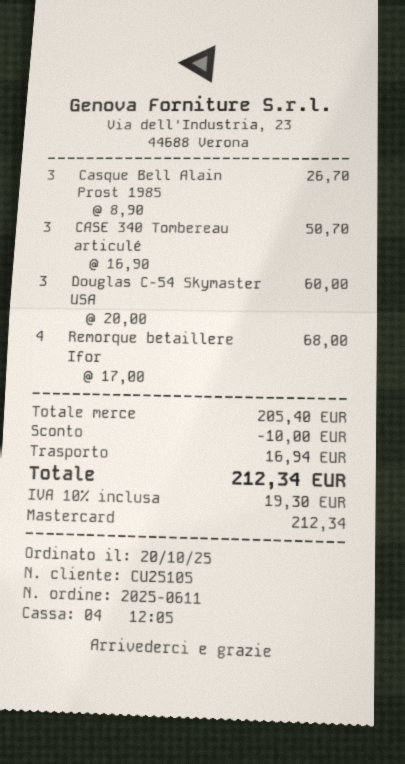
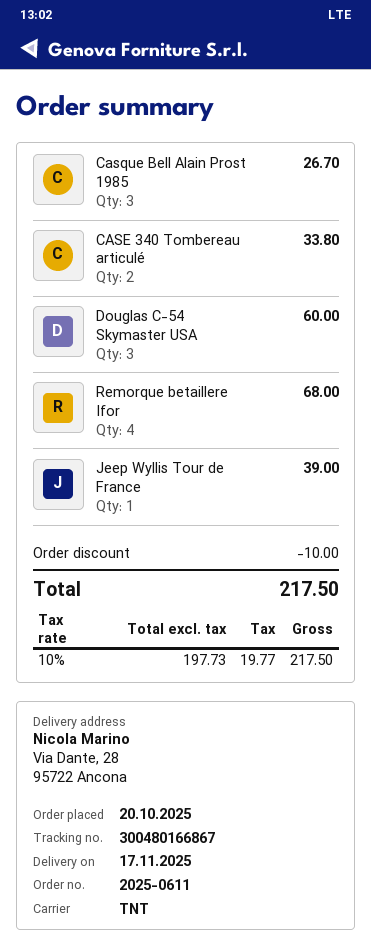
CASE 340 Tombereau articulé: 3 for 50.70 -> 2 for 33.80
Jeep Wyllis Tour de France: none -> 1 for 39.00
shipping: 16.94 -> none
tax: 10% = 19.30 -> 10% = 19.77
total: 212.34 -> 217.50

